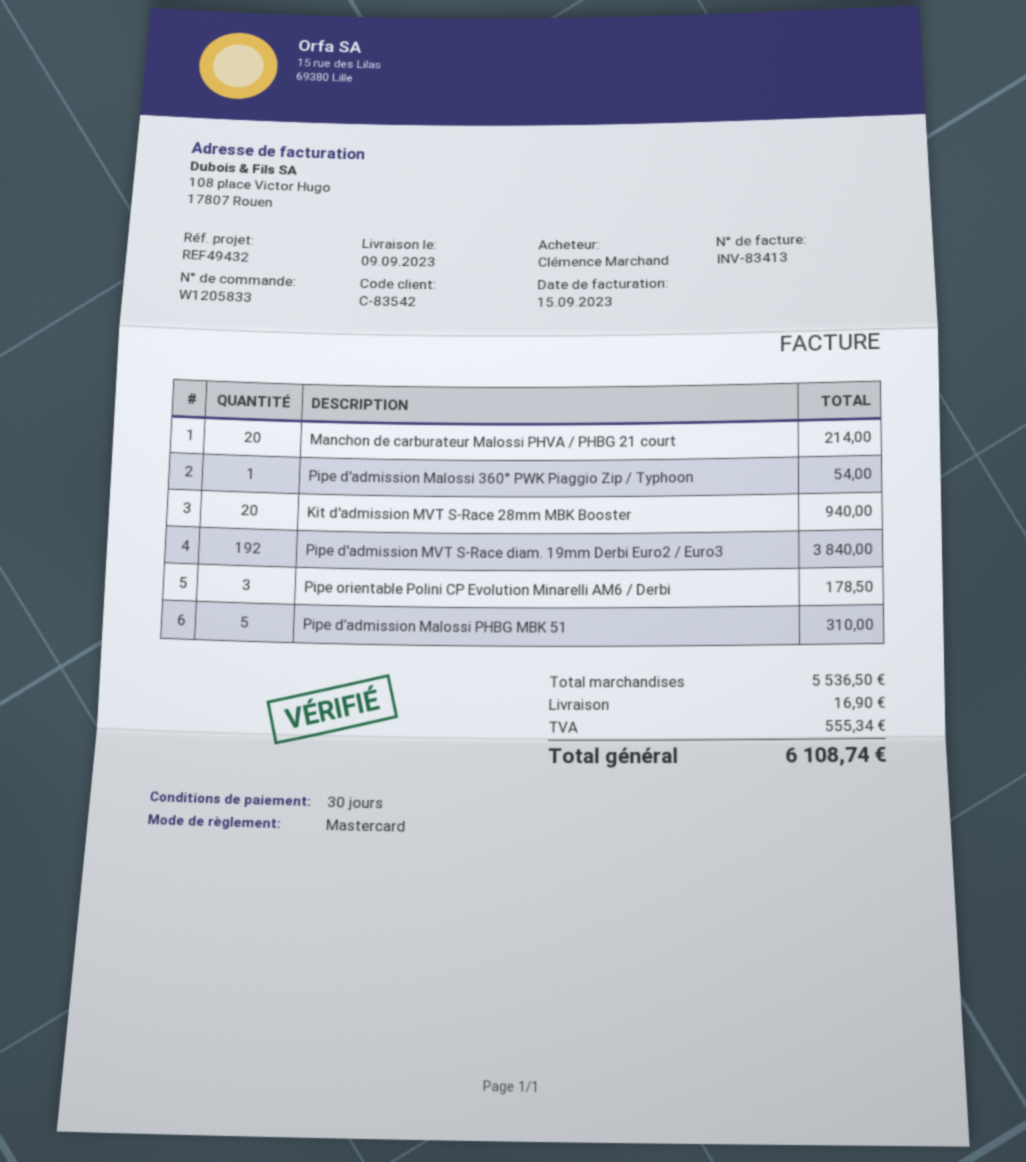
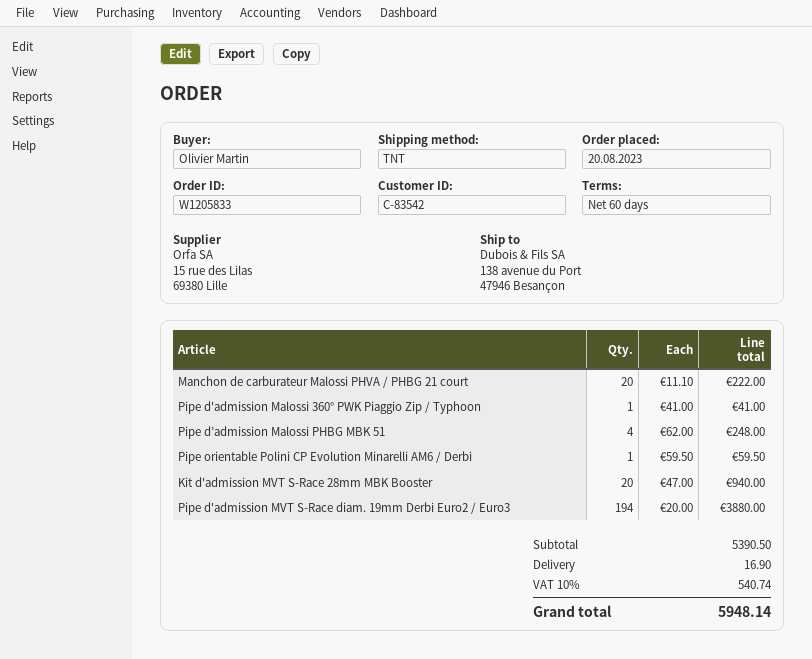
payment terms: 30 days -> 60 days
ordered by: Clémence Marchand -> Olivier Martin
Manchon de carburateur Malossi PHVA / PHBG 21 court: 20 for 214.00 -> 20 for 222.00
Pipe d'admission Malossi 360° PWK Piaggio Zip / Typhoon: 1 for 54.00 -> 1 for 41.00
Pipe d'admission MVT S-Race diam. 19mm Derbi Euro2 / Euro3: 192 for 3840.00 -> 194 for 3880.00
Pipe orientable Polini CP Evolution Minarelli AM6 / Derbi: 3 for 178.50 -> 1 for 59.50
Pipe d’admission Malossi PHBG MBK 51: 5 for 310.00 -> 4 for 248.00
subtotal: 5536.50 -> 5390.50
tax: 555.34 -> 540.74
total: 6108.74 -> 5948.14

